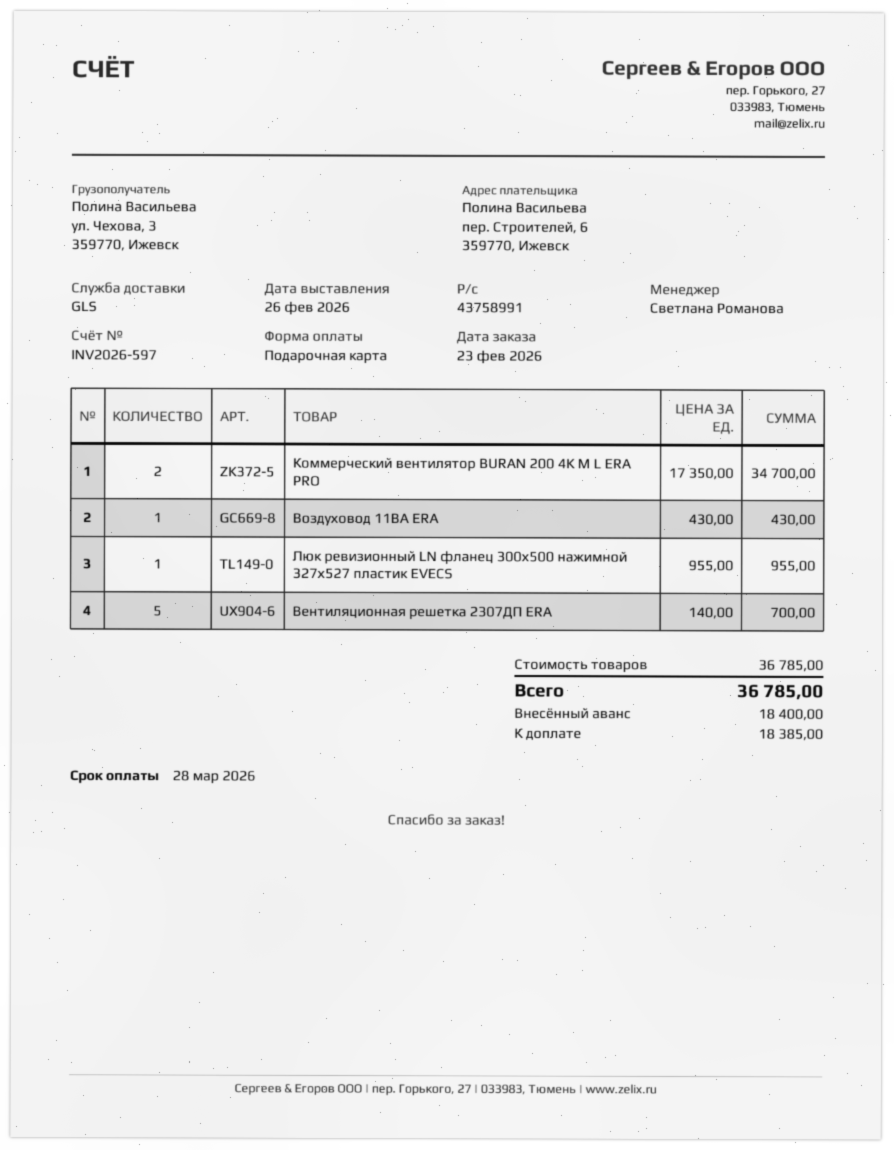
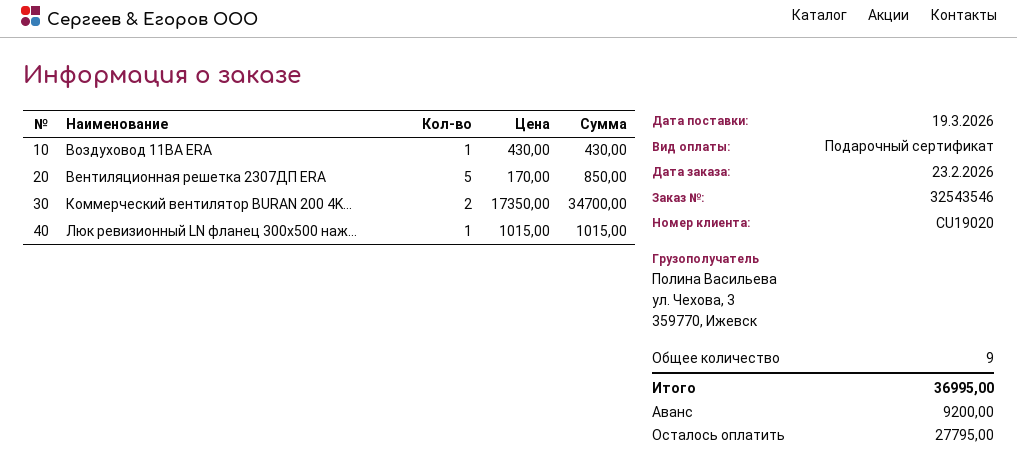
Люк ревизионный LN фланец 300х500 нажимной 327х527 пластик EVECS: 1 x 955.00 = 955.00 -> 1 x 1015.00 = 1015.00
Вентиляционная решетка 2307ДП ERA: 5 x 140.00 = 700.00 -> 5 x 170.00 = 850.00
total: 36785.00 -> 36995.00
deposit: 18400.00 -> 9200.00
balance: 18385.00 -> 27795.00

